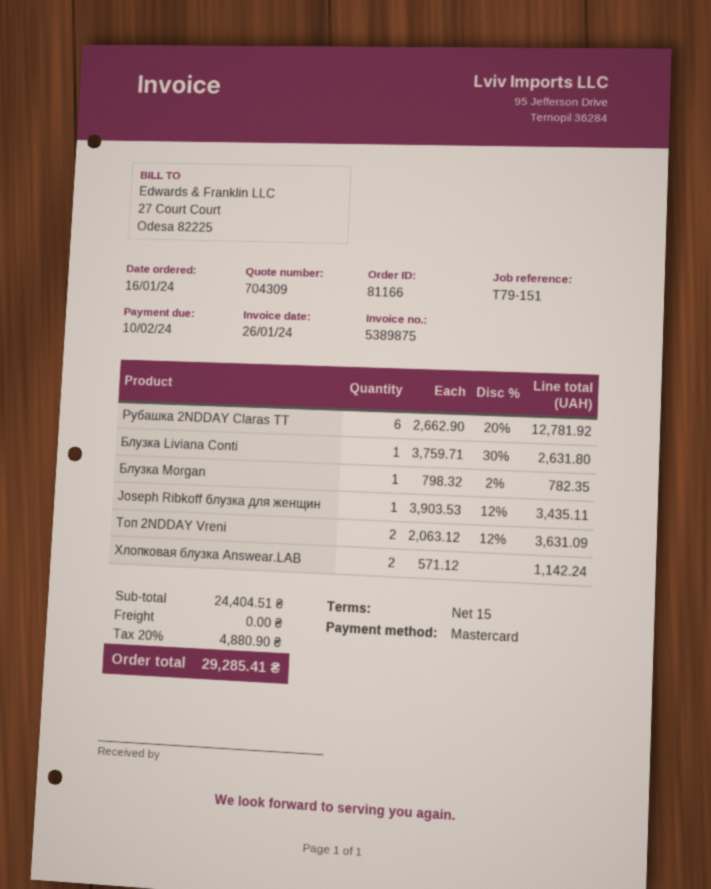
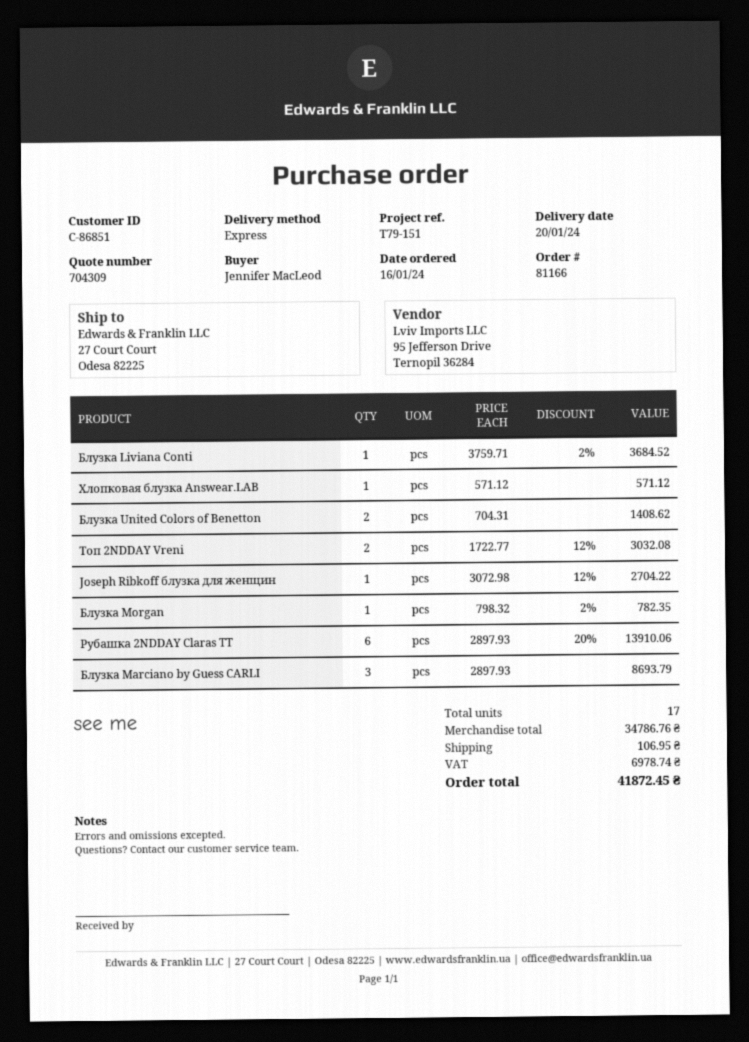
Рубашка 2NDDAY Claras TT: 6 x 2662.90 - 20% = 12781.92 -> 6 x 2897.93 - 20% = 13910.06
Блузка Liviana Conti: 1 x 3759.71 - 30% = 2631.80 -> 1 x 3759.71 - 2% = 3684.52
Joseph Ribkoff блузка для женщин: 1 x 3903.53 - 12% = 3435.11 -> 1 x 3072.98 - 12% = 2704.22
Топ 2NDDAY Vreni: 2 x 2063.12 - 12% = 3631.09 -> 2 x 1722.77 - 12% = 3032.08
Хлопковая блузка Answear.LAB: 2 x 571.12 = 1142.24 -> 1 x 571.12 = 571.12
Блузка United Colors of Benetton: none -> 2 x 704.31 = 1408.62
Блузка Marciano by Guess CARLI: none -> 3 x 2897.93 = 8693.79
subtotal: 24404.51 -> 34786.76
shipping: 0.00 -> 106.95
tax: 4880.90 -> 6978.74
total: 29285.41 -> 41872.45

